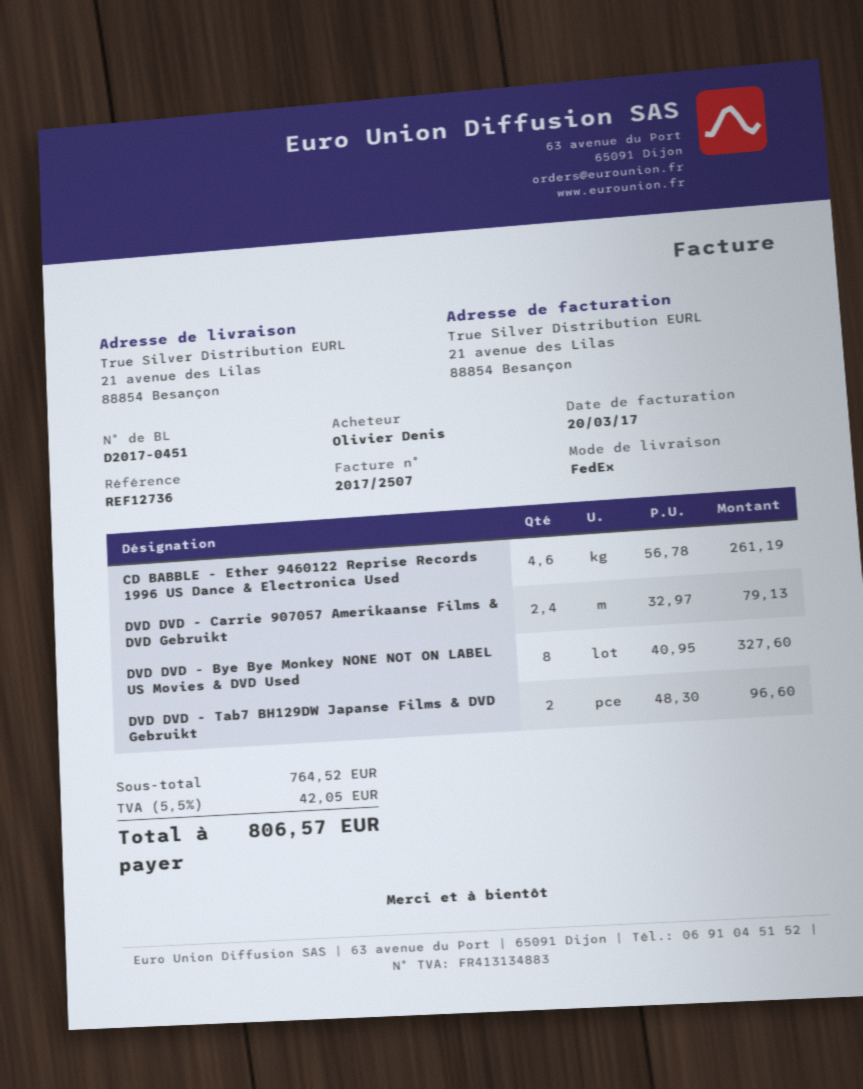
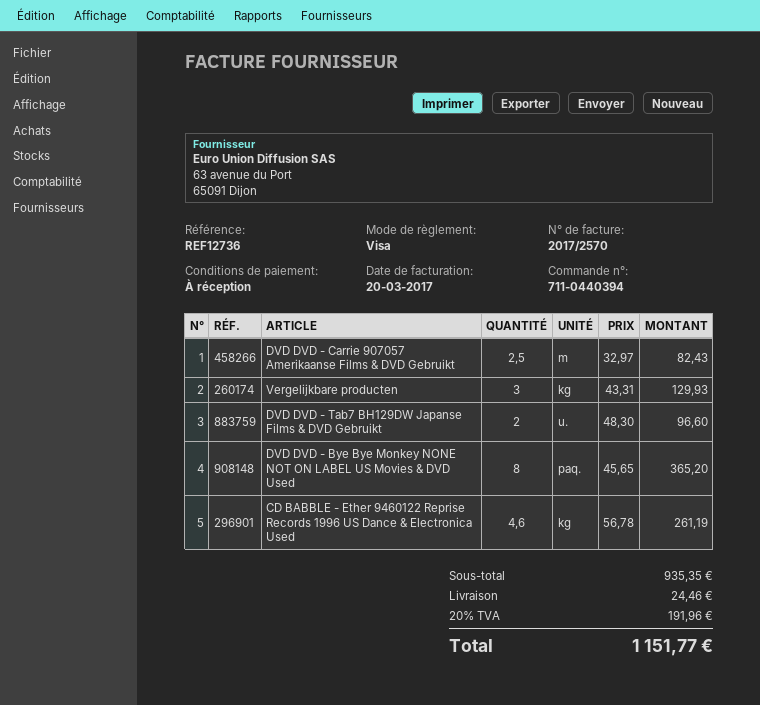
invoice number: 2017/2507 -> 2017/2570
DVD DVD - Carrie 907057 Amerikaanse Films & DVD Gebruikt: 2.4 x 32.97 = 79.13 -> 2.5 x 32.97 = 82.43
DVD DVD - Bye Bye Monkey NONE NOT ON LABEL US Movies & DVD Used: 8 x 40.95 = 327.60 -> 8 x 45.65 = 365.20
Vergelijkbare producten: none -> 3 x 43.31 = 129.93
subtotal: 764.52 -> 935.35
shipping: none -> 24.46
tax: 5.5% = 42.05 -> 20% = 191.96
total: 806.57 -> 1151.77

